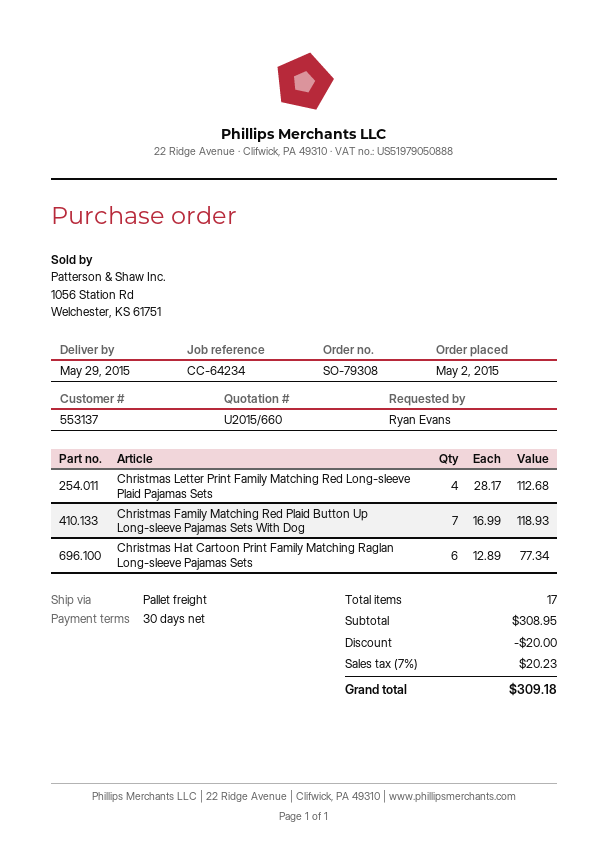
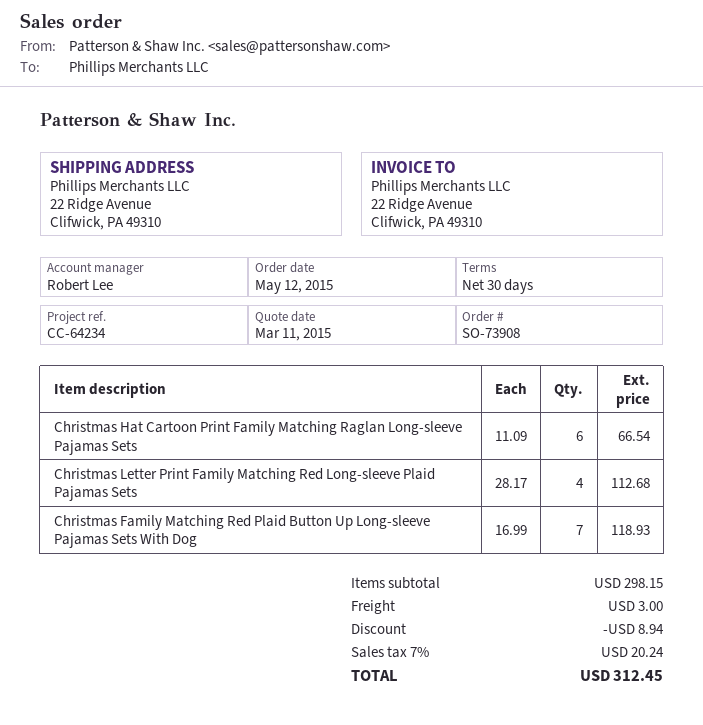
order number: SO-79308 -> SO-73908
order date: 2015-05-02 -> 2015-05-12
Christmas Hat Cartoon Print Family Matching Raglan Long-sleeve Pajamas Sets: 6 x 12.89 = 77.34 -> 6 x 11.09 = 66.54
subtotal: 308.95 -> 298.15
discount: 20.00 -> 8.94
shipping: none -> 3.00
tax: 7% = 20.23 -> 7% = 20.24
total: 309.18 -> 312.45

